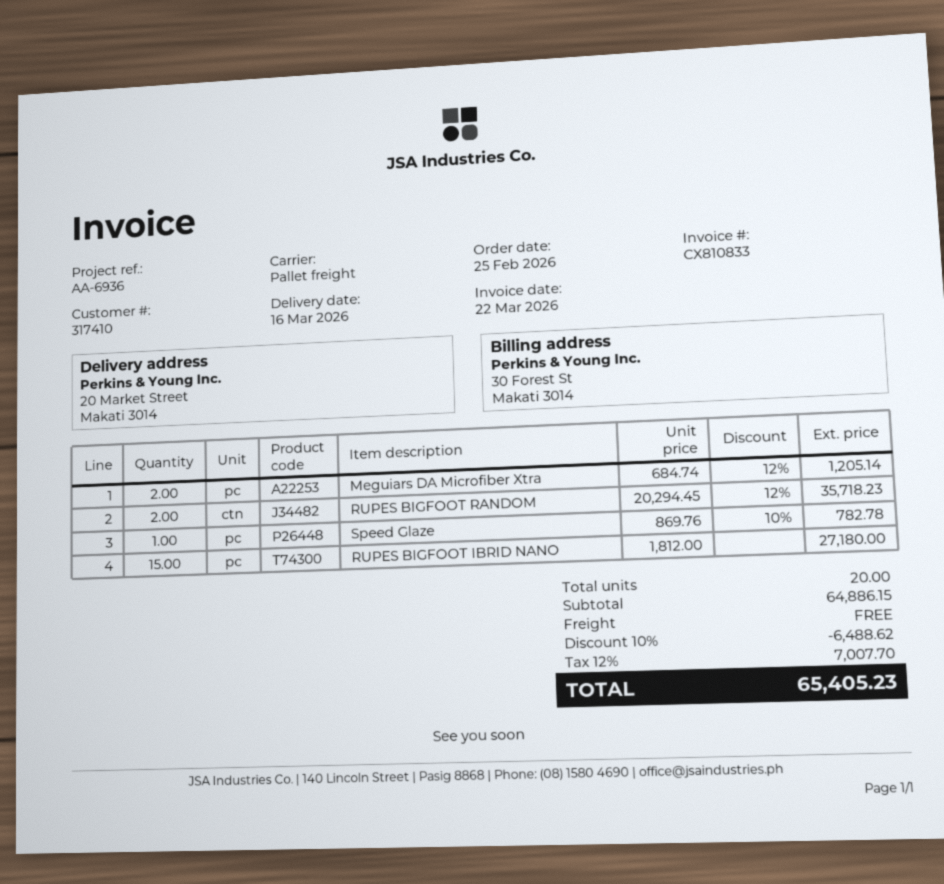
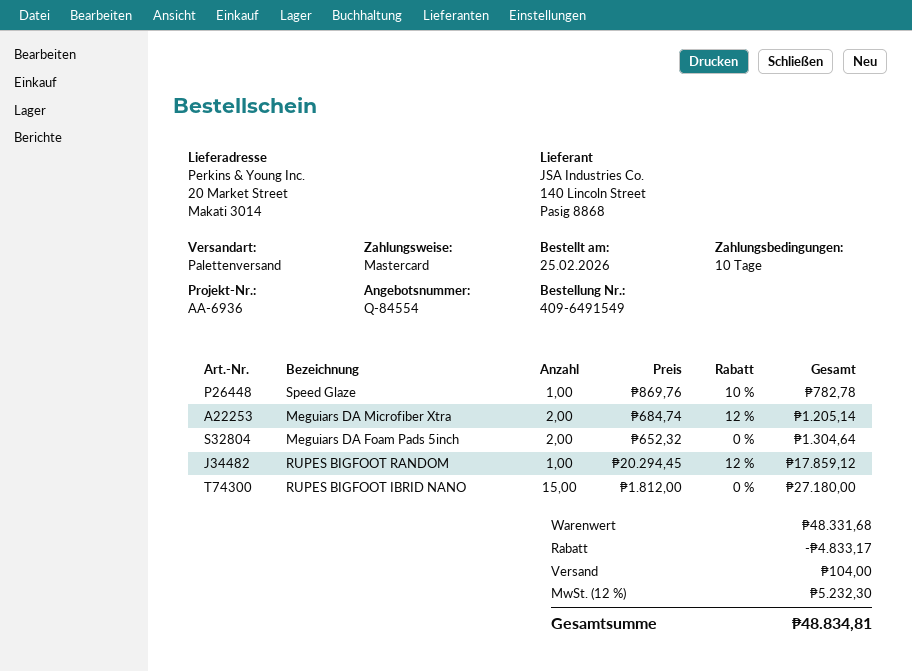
RUPES BIGFOOT RANDOM: 2 x 20294.45 - 12% = 35718.23 -> 1 x 20294.45 - 12% = 17859.12
Meguiars DA Foam Pads 5inch: none -> 2 x 652.32 = 1304.64
subtotal: 64886.15 -> 48331.68
discount: 6488.62 -> 4833.17
shipping: 0.00 -> 104.00
tax: 12% = 7007.70 -> 12% = 5232.30
total: 65405.23 -> 48834.81

